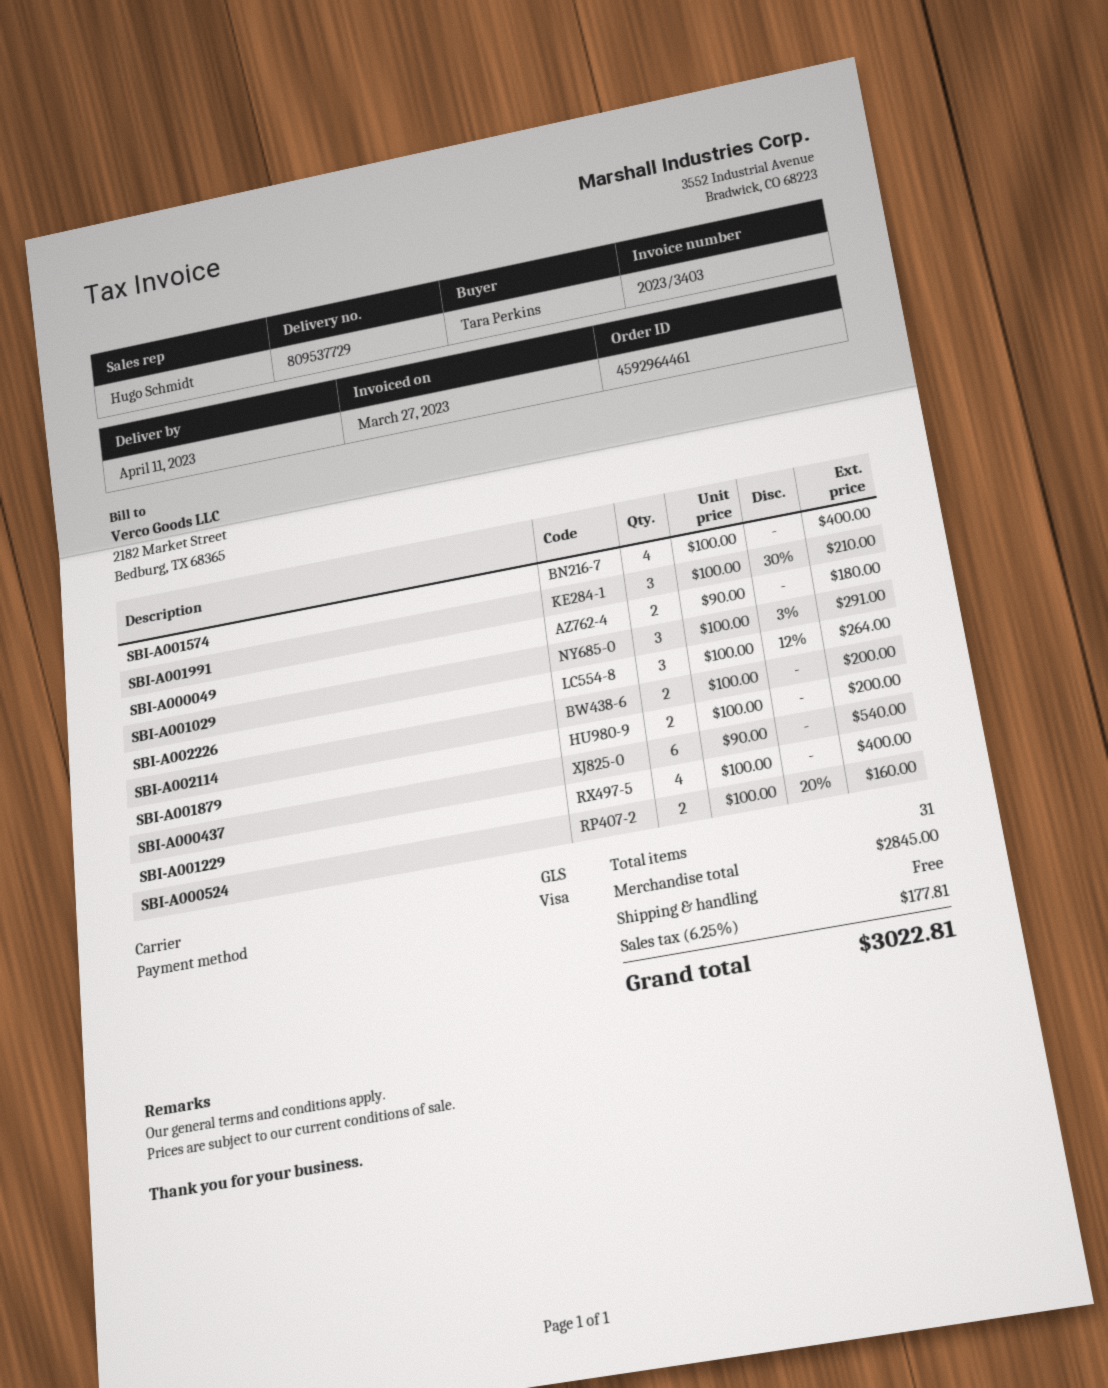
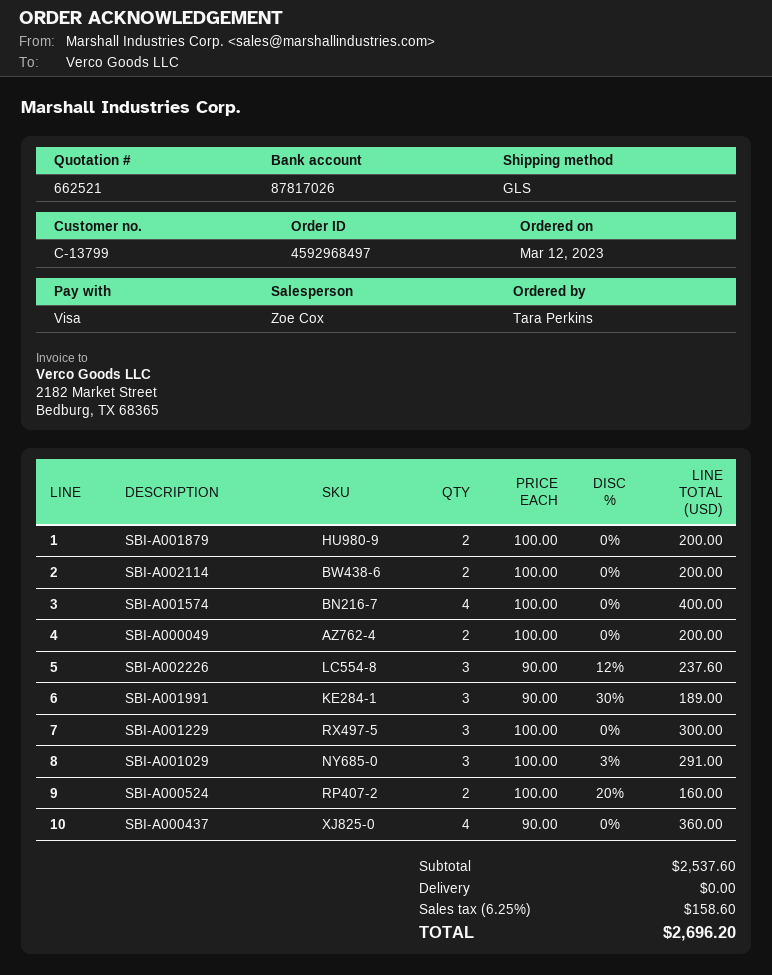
order number: 4592964461 -> 4592968497
sales rep: Hugo Schmidt -> Zoe Cox
SBI-A001991: 3 x 100.00 - 30% = 210.00 -> 3 x 90.00 - 30% = 189.00
SBI-A000049: 2 x 90.00 = 180.00 -> 2 x 100.00 = 200.00
SBI-A002226: 3 x 100.00 - 12% = 264.00 -> 3 x 90.00 - 12% = 237.60
SBI-A000437: 6 x 90.00 = 540.00 -> 4 x 90.00 = 360.00
SBI-A001229: 4 x 100.00 = 400.00 -> 3 x 100.00 = 300.00
subtotal: 2845.00 -> 2537.60
tax: 6.25% = 177.81 -> 6.25% = 158.60
total: 3022.81 -> 2696.20

